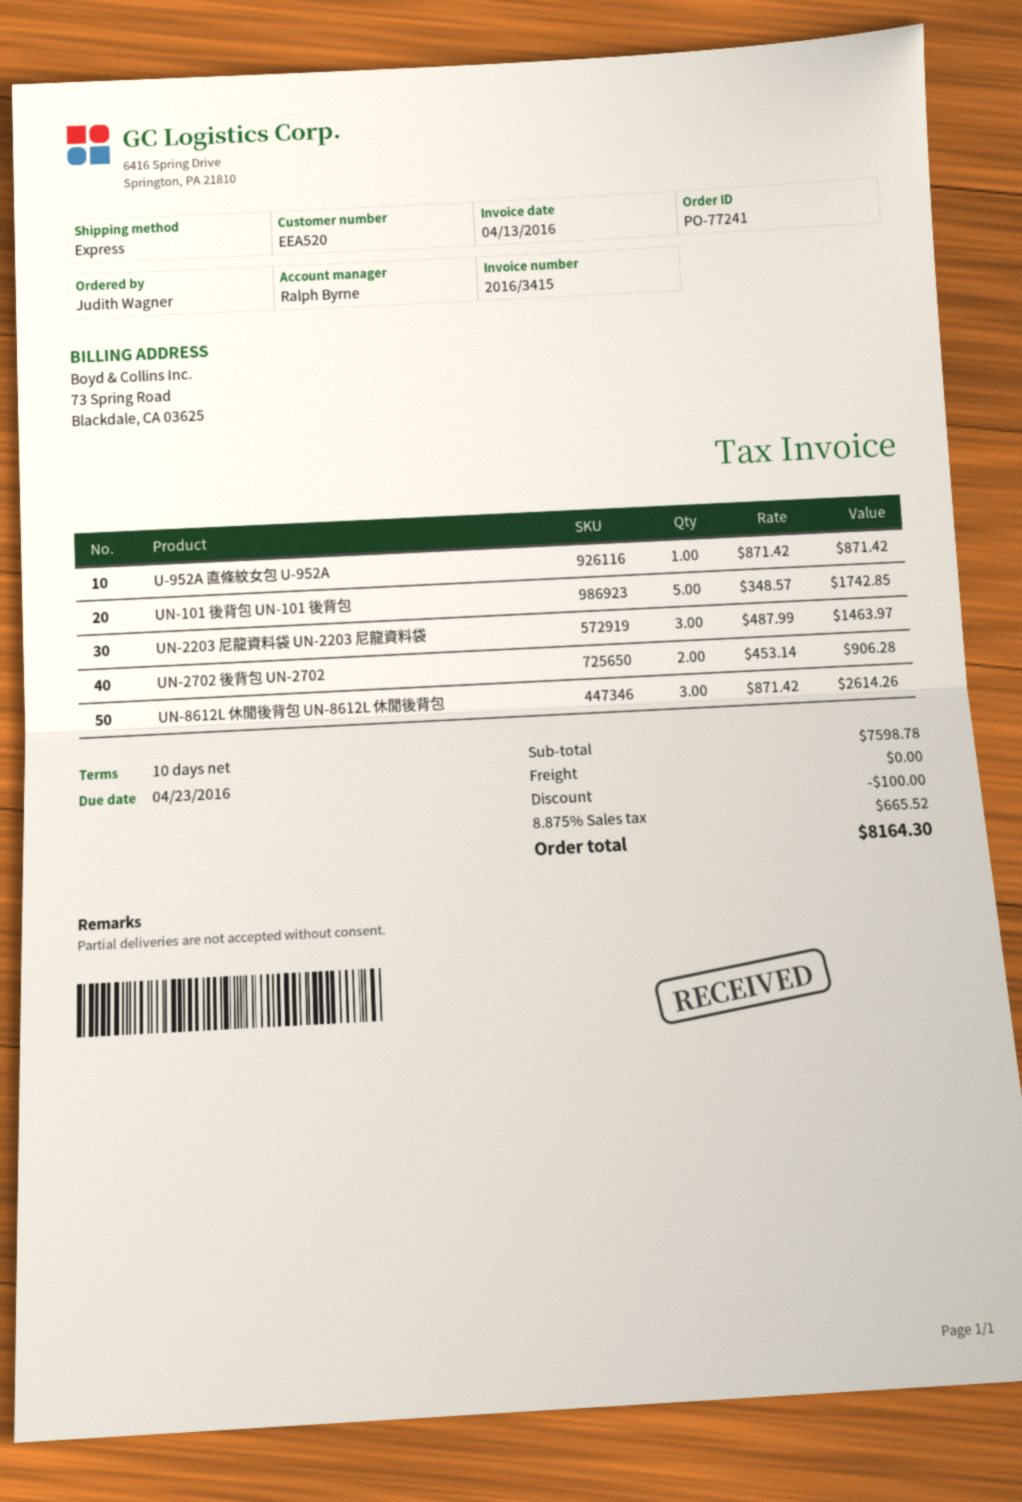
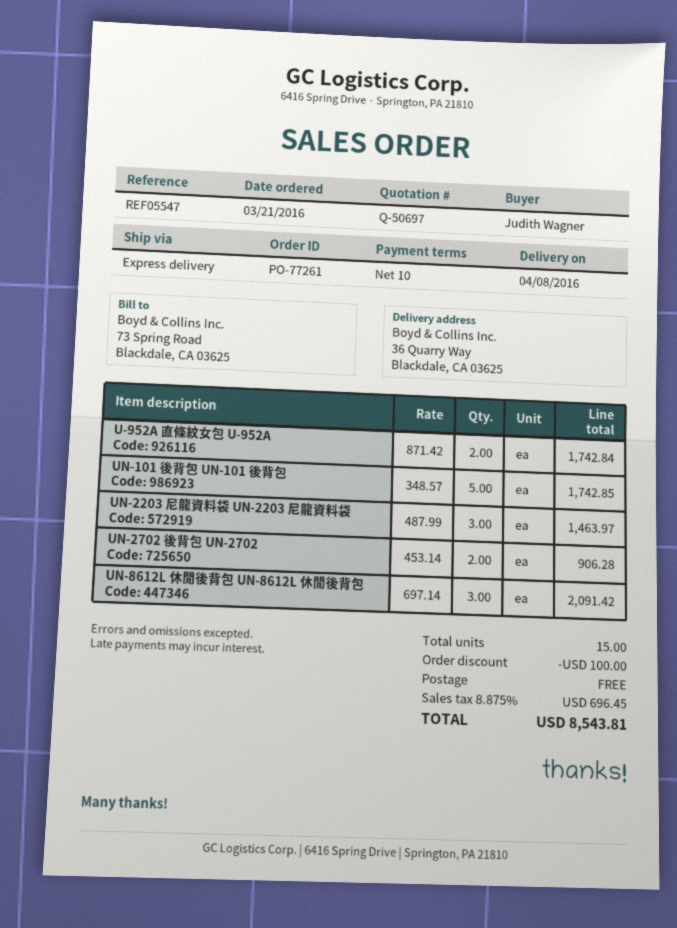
order number: PO-77241 -> PO-77261
U-952A 直條紋女包 U-952A: 1 x 871.42 = 871.42 -> 2 x 871.42 = 1742.84
UN-8612L 休閒後背包 UN-8612L 休閒後背包: 3 x 871.42 = 2614.26 -> 3 x 697.14 = 2091.42
tax: 8.875% = 665.52 -> 8.875% = 696.45
total: 8164.30 -> 8543.81

